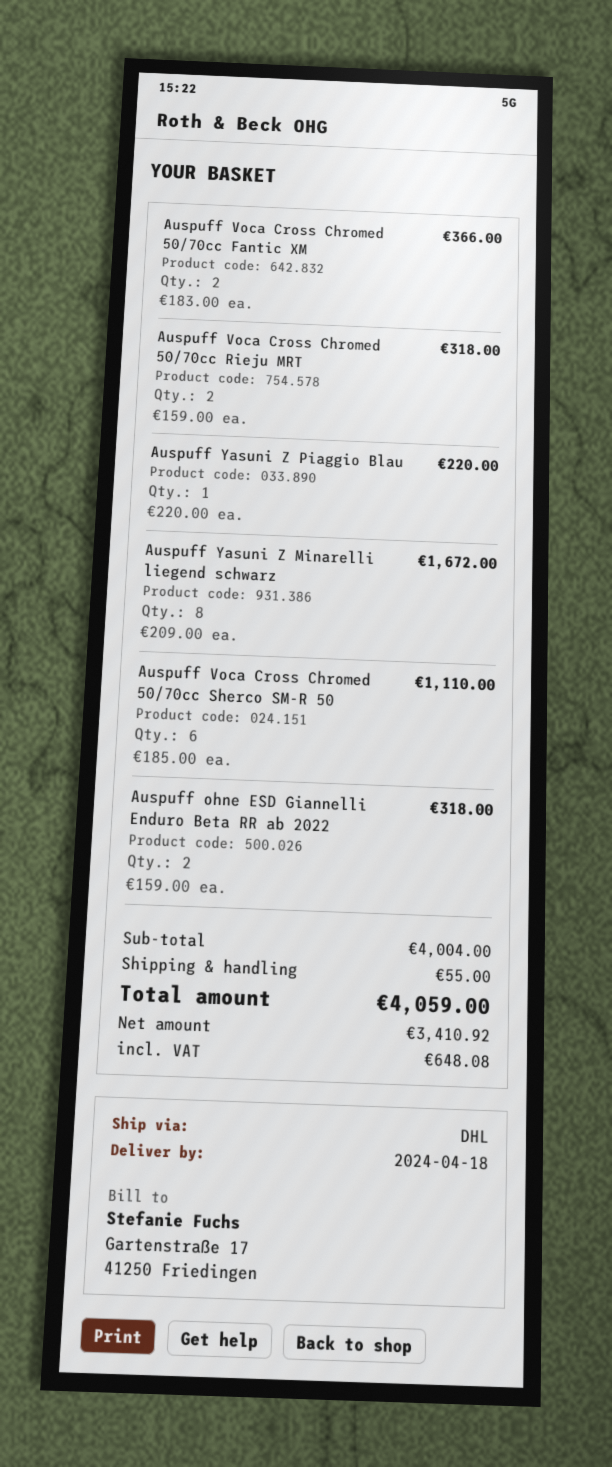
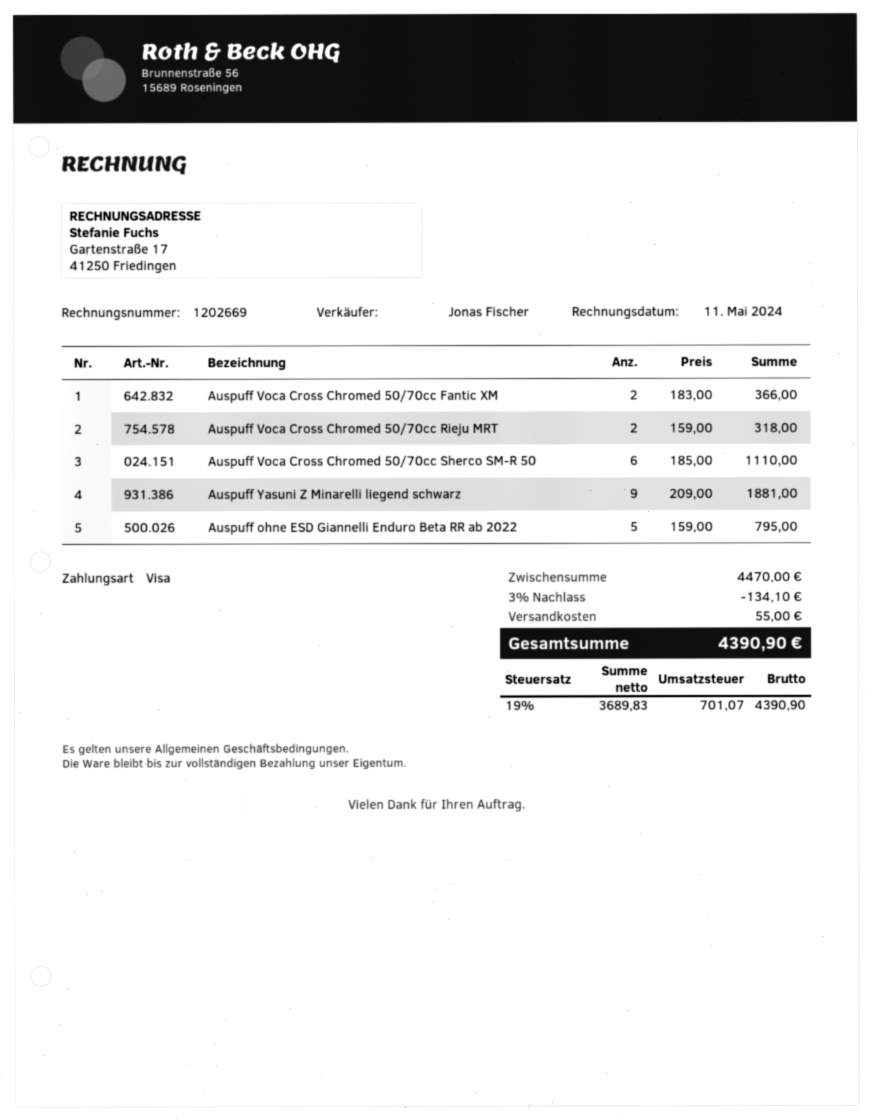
Auspuff Yasuni Z Piaggio Blau: 1 x 220.00 = 220.00 -> none
Auspuff Yasuni Z Minarelli liegend schwarz: 8 x 209.00 = 1672.00 -> 9 x 209.00 = 1881.00
Auspuff ohne ESD Giannelli Enduro Beta RR ab 2022: 2 x 159.00 = 318.00 -> 5 x 159.00 = 795.00
subtotal: 4004.00 -> 4470.00
discount: none -> 3% = 134.10
net: 3410.92 -> 3689.83
tax: 648.08 -> 701.07
total: 4059.00 -> 4390.90

